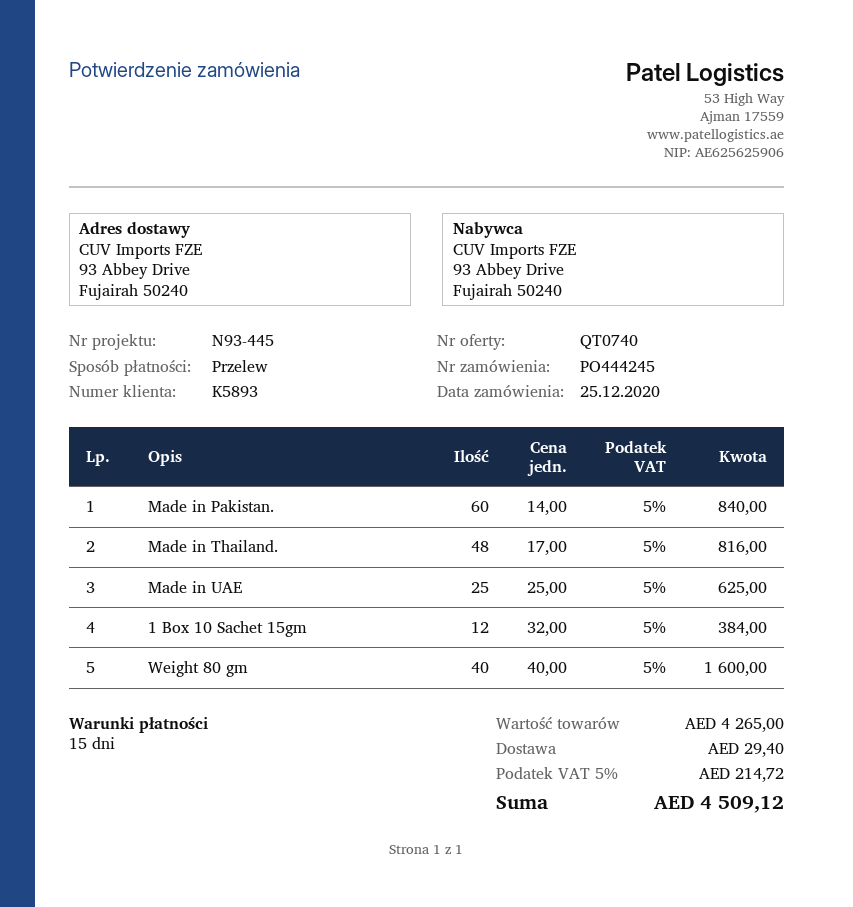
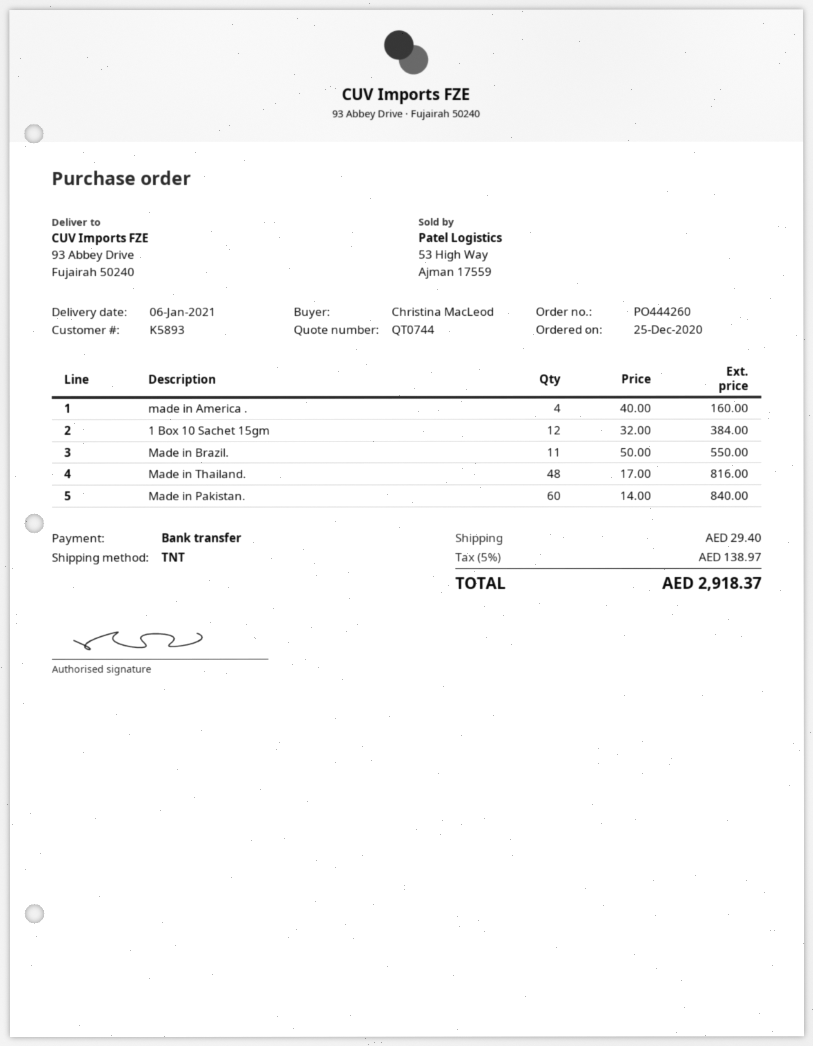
quote number: QT0740 -> QT0744
order number: PO444245 -> PO444260
Made in UAE: 25 x 25.00 = 625.00 -> none
Weight 80 gm: 40 x 40.00 = 1600.00 -> none
made in America .: none -> 4 x 40.00 = 160.00
Made in Brazil.: none -> 11 x 50.00 = 550.00
tax: 5% = 214.72 -> 5% = 138.97
total: 4509.12 -> 2918.37

